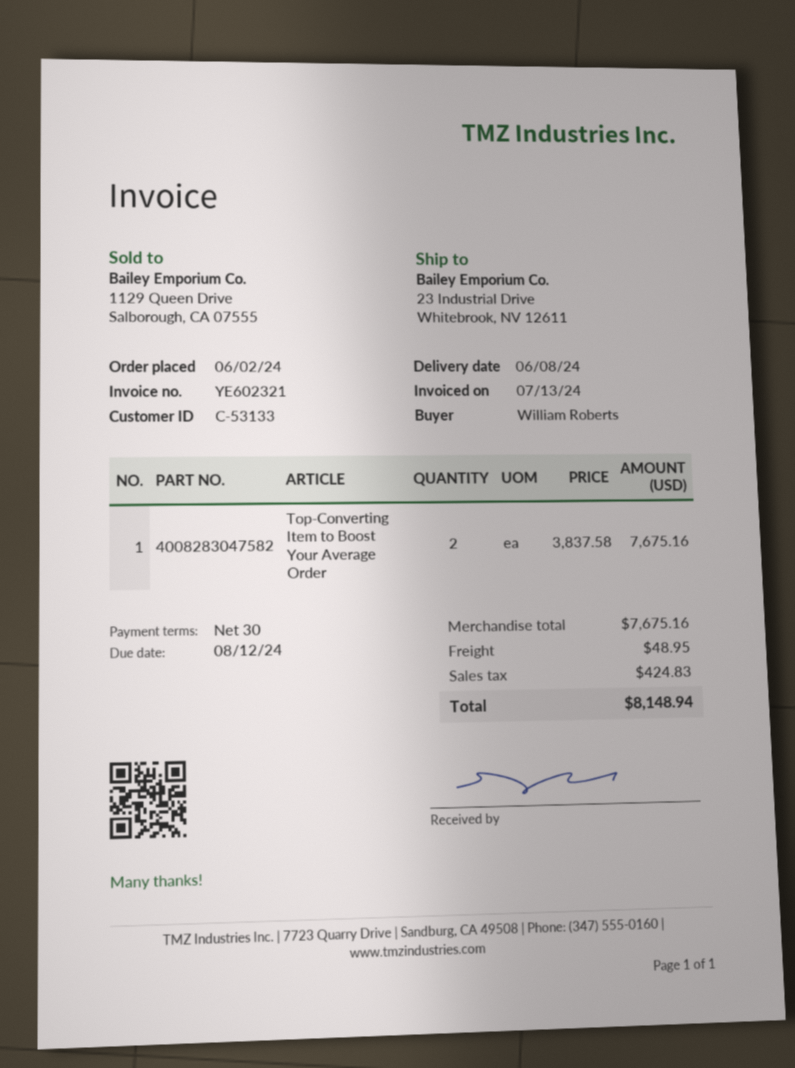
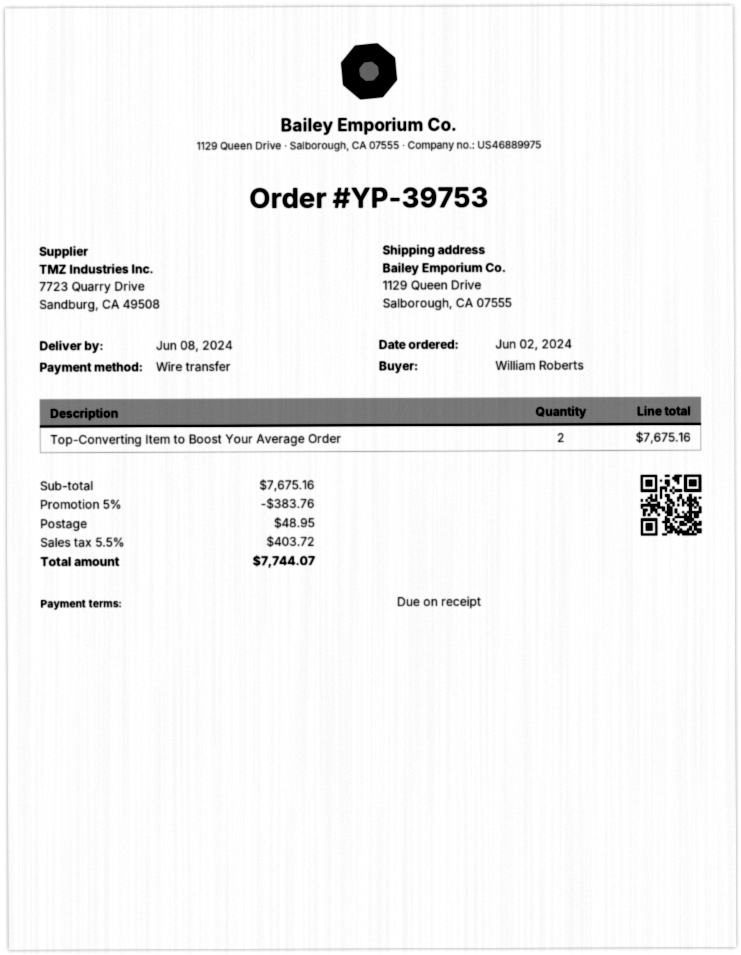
payment terms: 30 days -> on receipt
ship to: 23 Industrial Drive, Whitebrook, NV 12611 -> 1129 Queen Drive, Salborough, CA 07555
discount: none -> 5% = 383.76
tax: 424.83 -> 403.72
total: 8148.94 -> 7744.07

